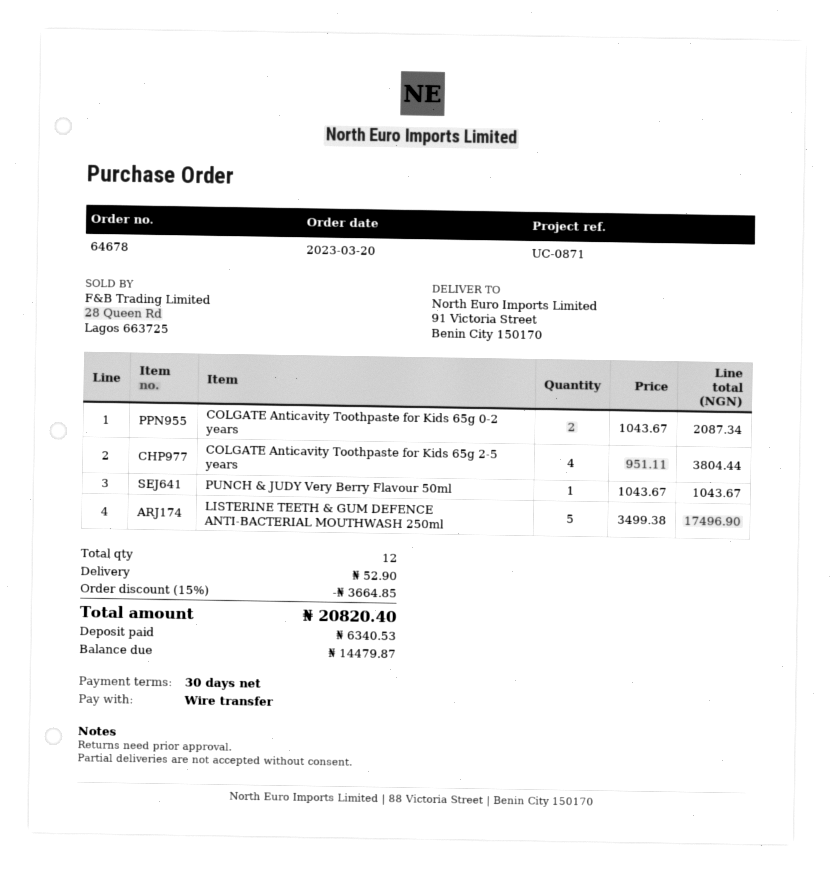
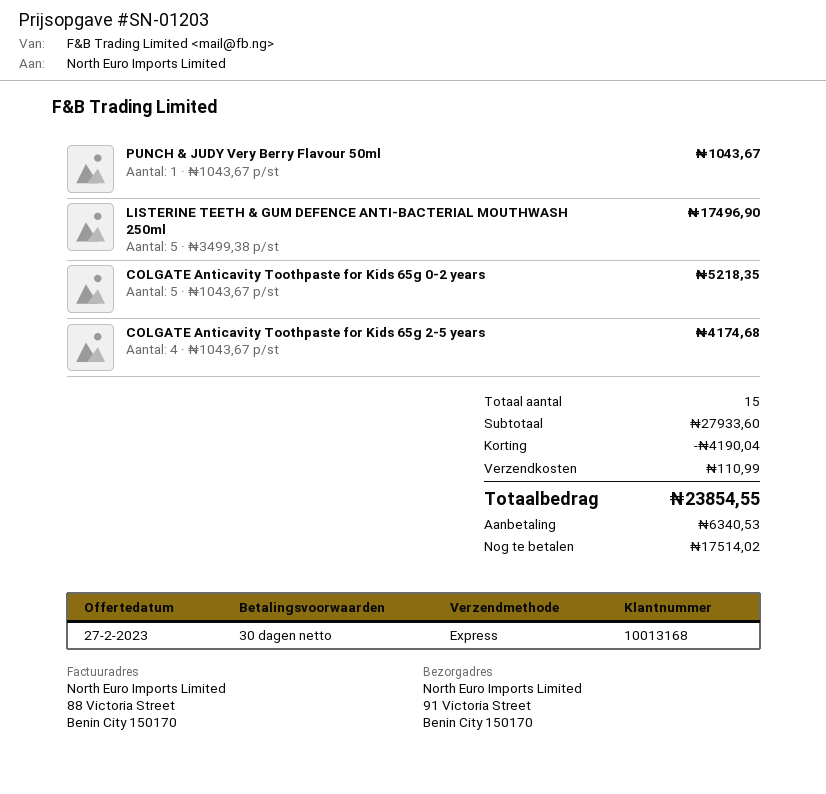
COLGATE Anticavity Toothpaste for Kids 65g 0-2 years: 2 x 1043.67 = 2087.34 -> 5 x 1043.67 = 5218.35
COLGATE Anticavity Toothpaste for Kids 65g 2-5 years: 4 x 951.11 = 3804.44 -> 4 x 1043.67 = 4174.68
total quantity: 12 -> 15
discount: 3664.85 -> 4190.04
shipping: 52.90 -> 110.99
total: 20820.40 -> 23854.55
balance: 14479.87 -> 17514.02

